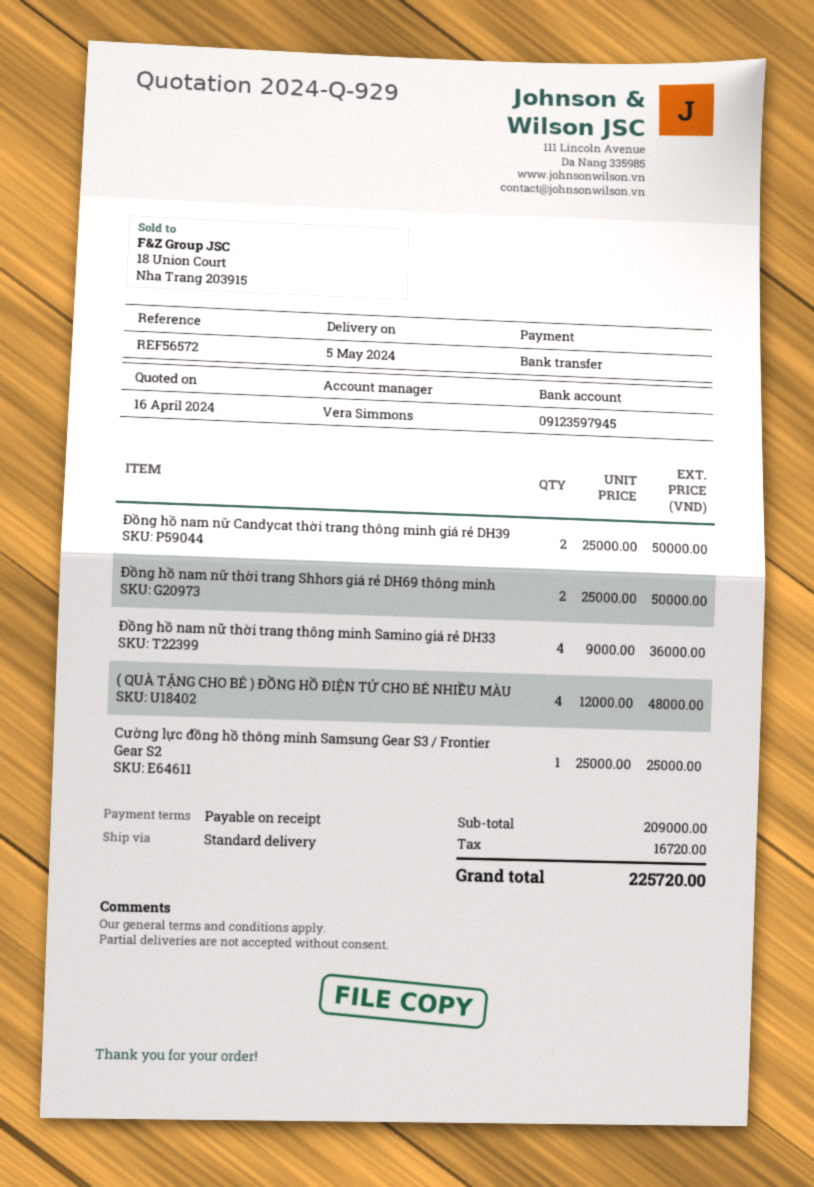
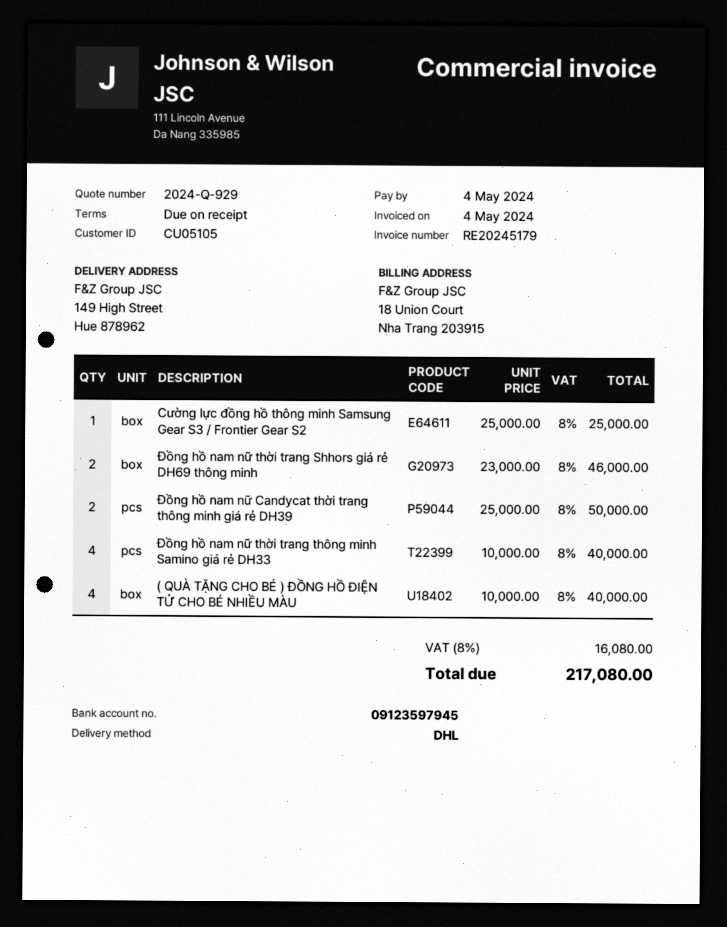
shipping method: standard -> DHL
Đồng hồ nam nữ thời trang Shhors giá rẻ DH69 thông minh: 2 x 25000.00 = 50000.00 -> 2 x 23000.00 = 46000.00
Đồng hồ nam nữ thời trang thông minh Samino giá rẻ DH33: 4 x 9000.00 = 36000.00 -> 4 x 10000.00 = 40000.00
( QUÀ TẶNG CHO BÉ ) ĐỒNG HỒ ĐIỆN TỬ CHO BÉ NHIỀU MÀU: 4 x 12000.00 = 48000.00 -> 4 x 10000.00 = 40000.00
tax: 16720.00 -> 16080.00
total: 225720.00 -> 217080.00

